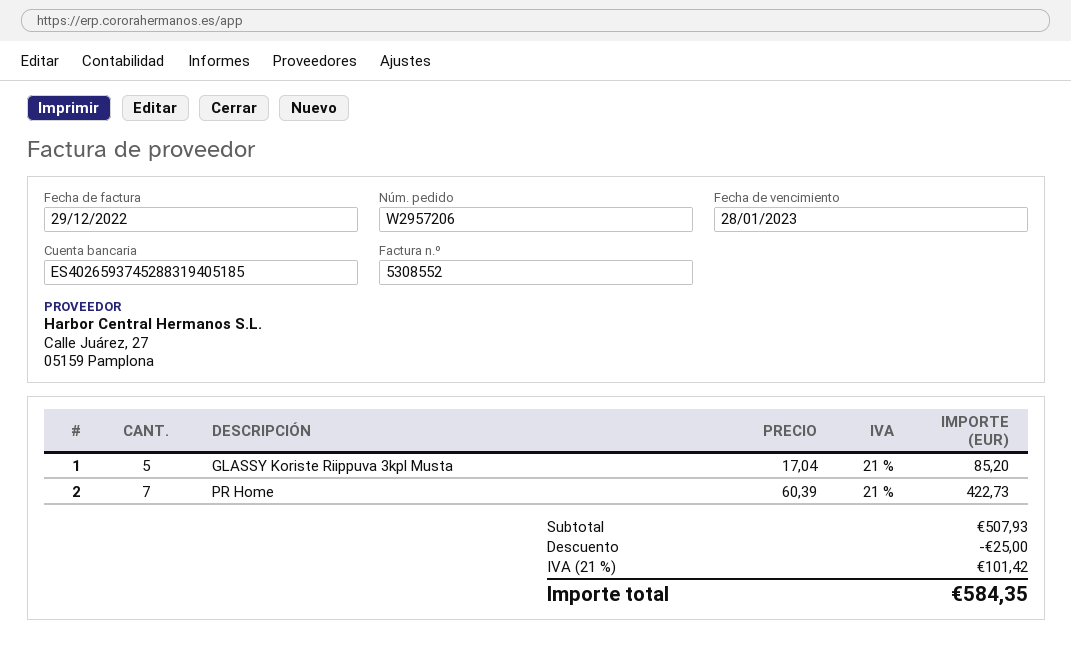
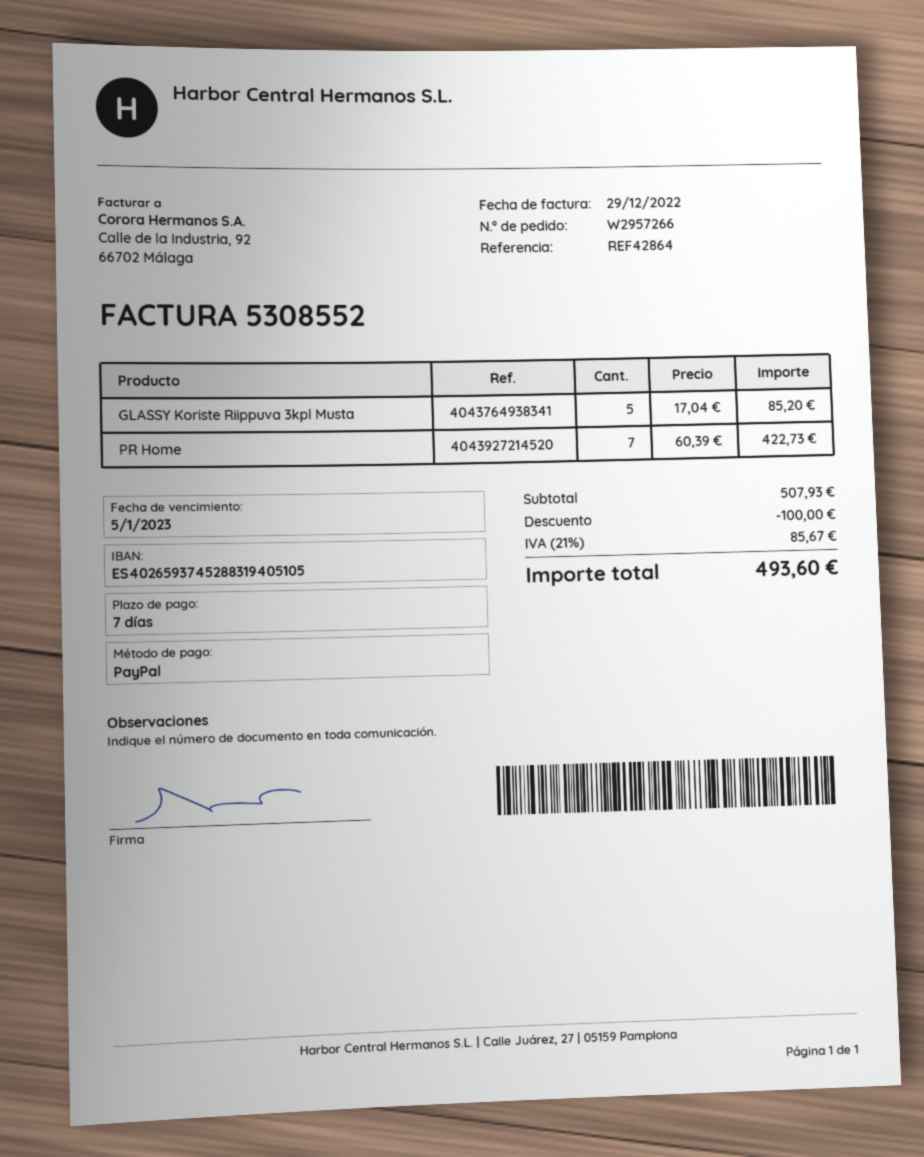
order number: W2957206 -> W2957266
due date: 2023-01-28 -> 2023-01-05
bank account: ES4026593745288319405185 -> ES4026593745288319405105
discount: 25.00 -> 100.00
tax: 21% = 101.42 -> 21% = 85.67
total: 584.35 -> 493.60

